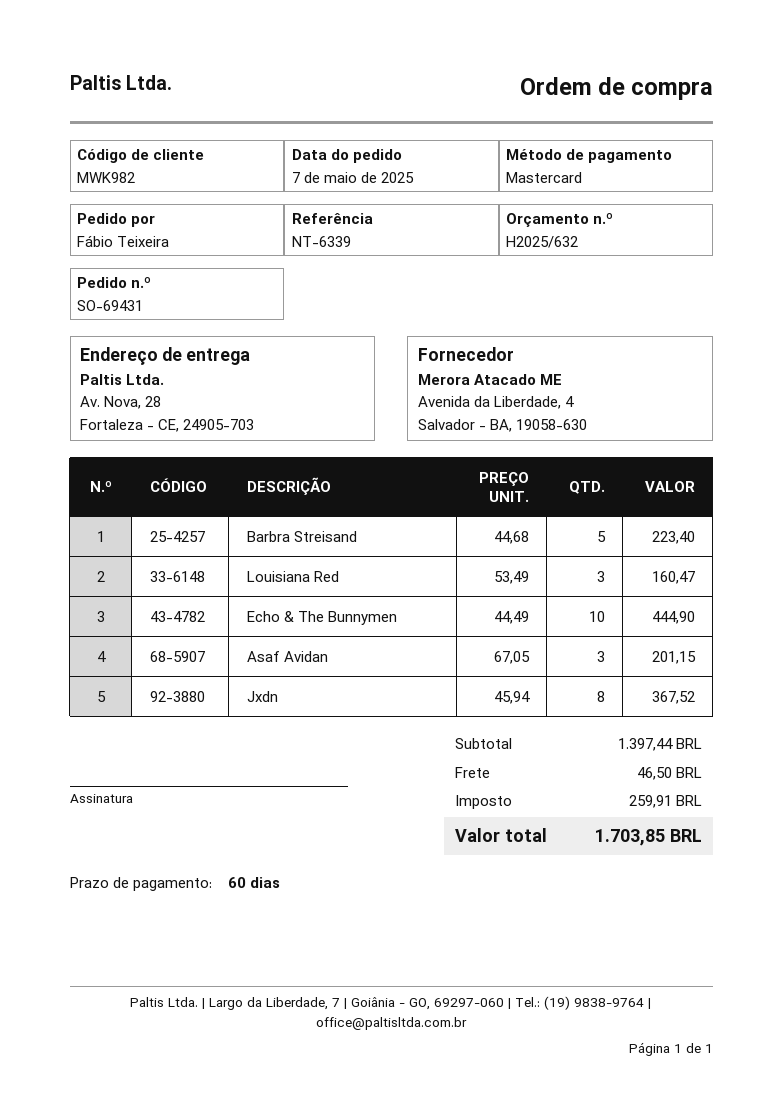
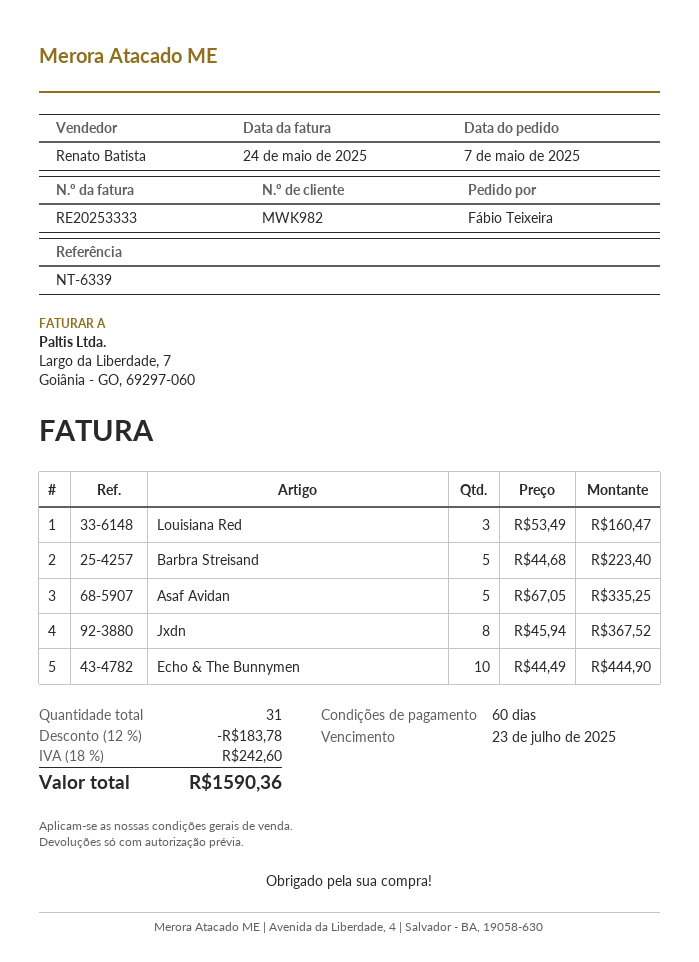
Asaf Avidan: 3 x 67.05 = 201.15 -> 5 x 67.05 = 335.25
discount: none -> 12% = 183.78
shipping: 46.50 -> none
tax: 259.91 -> 242.60
total: 1703.85 -> 1590.36

